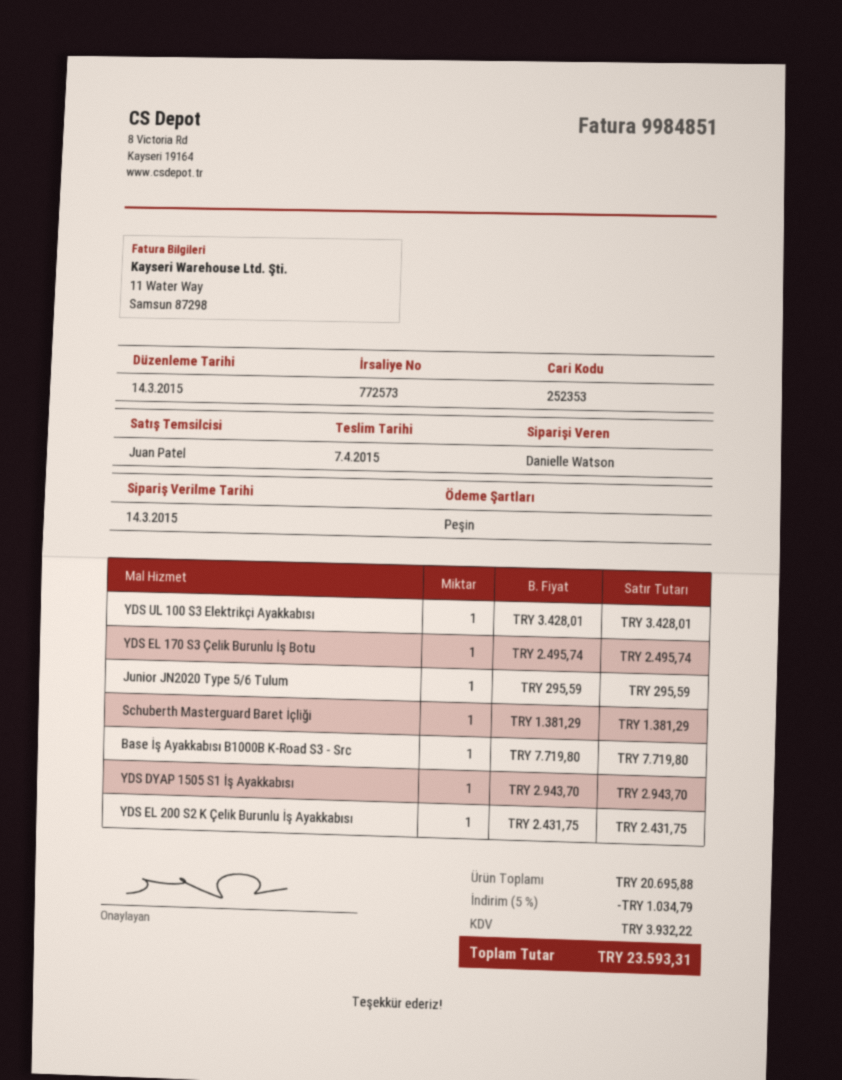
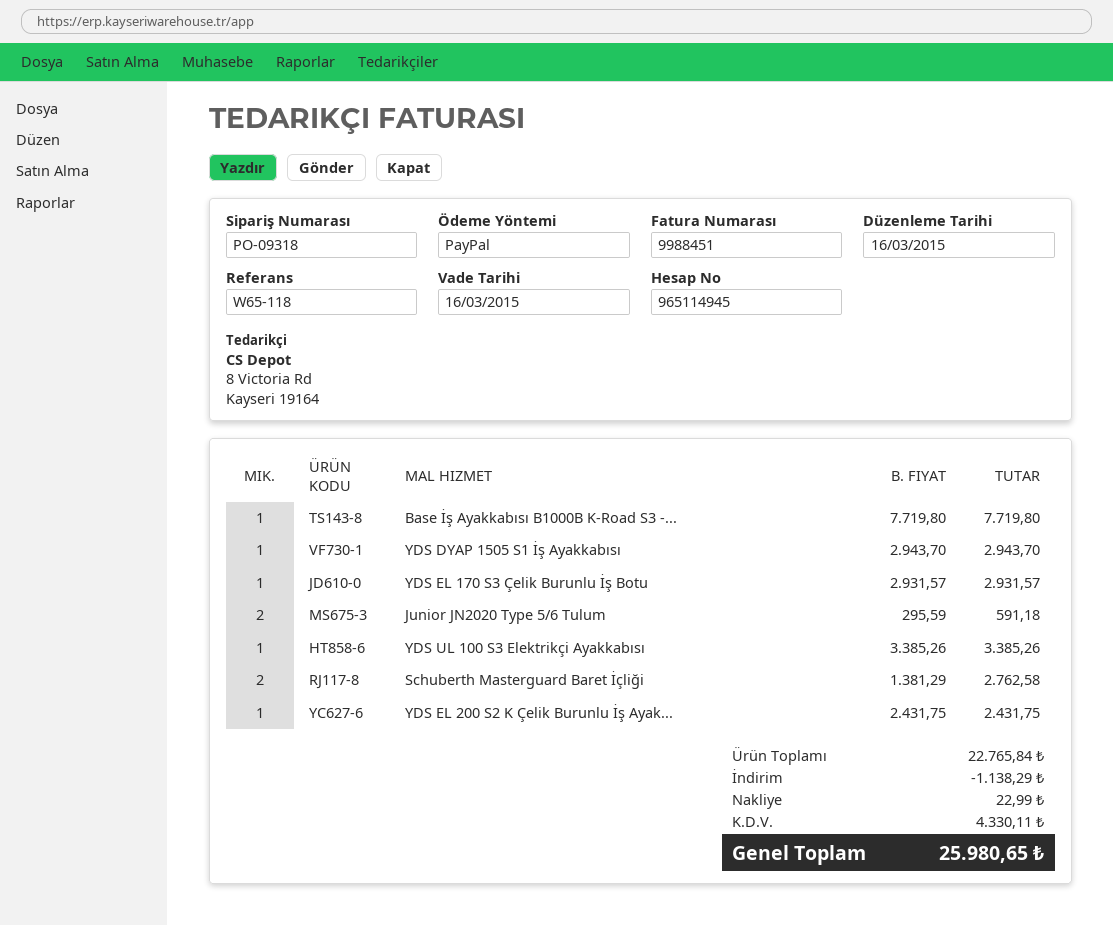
invoice number: 9984851 -> 9988451
invoice date: 2015-03-14 -> 2015-03-16
YDS UL 100 S3 Elektrikçi Ayakkabısı: 1 x 3428.01 = 3428.01 -> 1 x 3385.26 = 3385.26
YDS EL 170 S3 Çelik Burunlu İş Botu: 1 x 2495.74 = 2495.74 -> 1 x 2931.57 = 2931.57
Junior JN2020 Type 5/6 Tulum: 1 x 295.59 = 295.59 -> 2 x 295.59 = 591.18
Schuberth Masterguard Baret İçliği: 1 x 1381.29 = 1381.29 -> 2 x 1381.29 = 2762.58
subtotal: 20695.88 -> 22765.84
discount: 1034.79 -> 1138.29
shipping: none -> 22.99
tax: 3932.22 -> 4330.11
total: 23593.31 -> 25980.65

